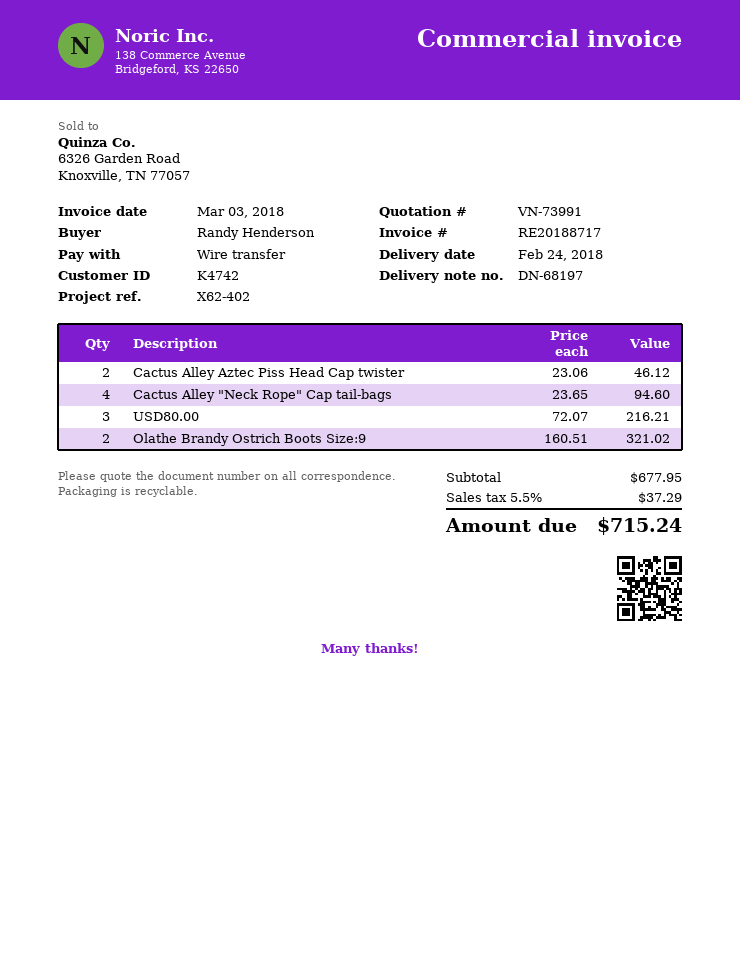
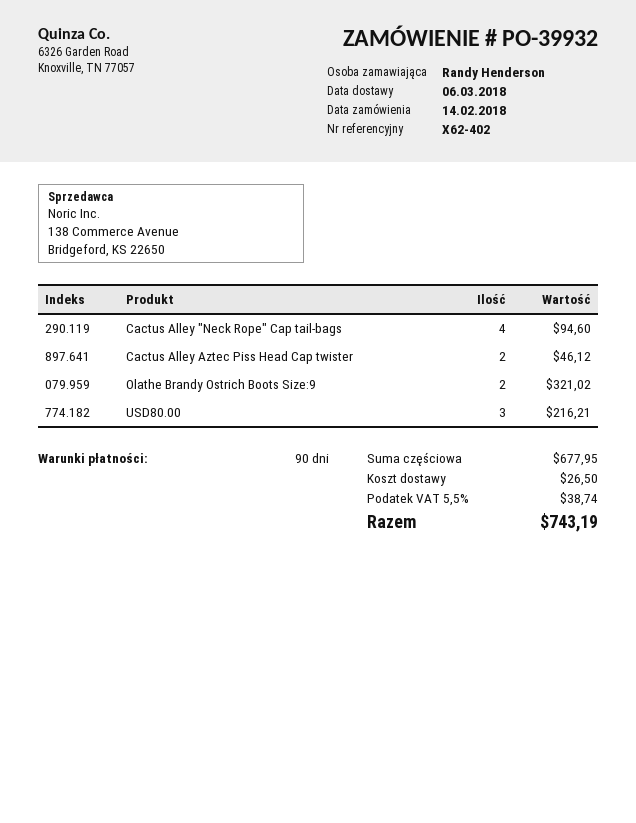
delivery date: 2018-02-24 -> 2018-03-06
shipping: none -> 26.50
tax: 5.5% = 37.29 -> 5.5% = 38.74
total: 715.24 -> 743.19

